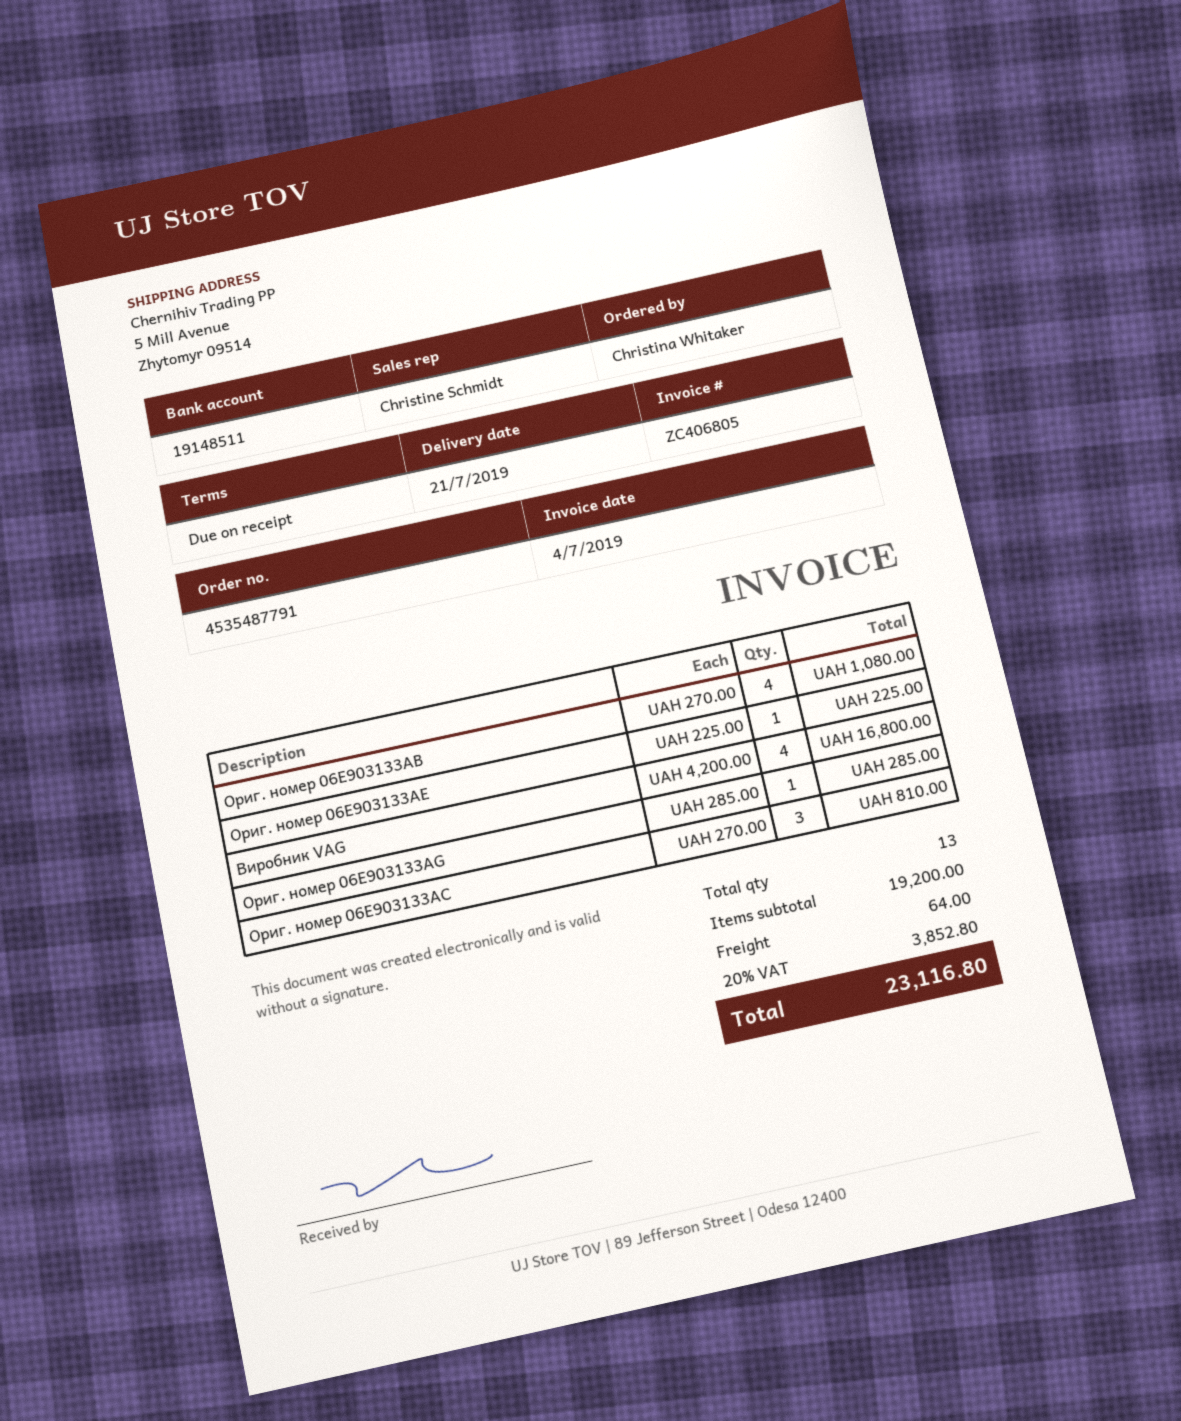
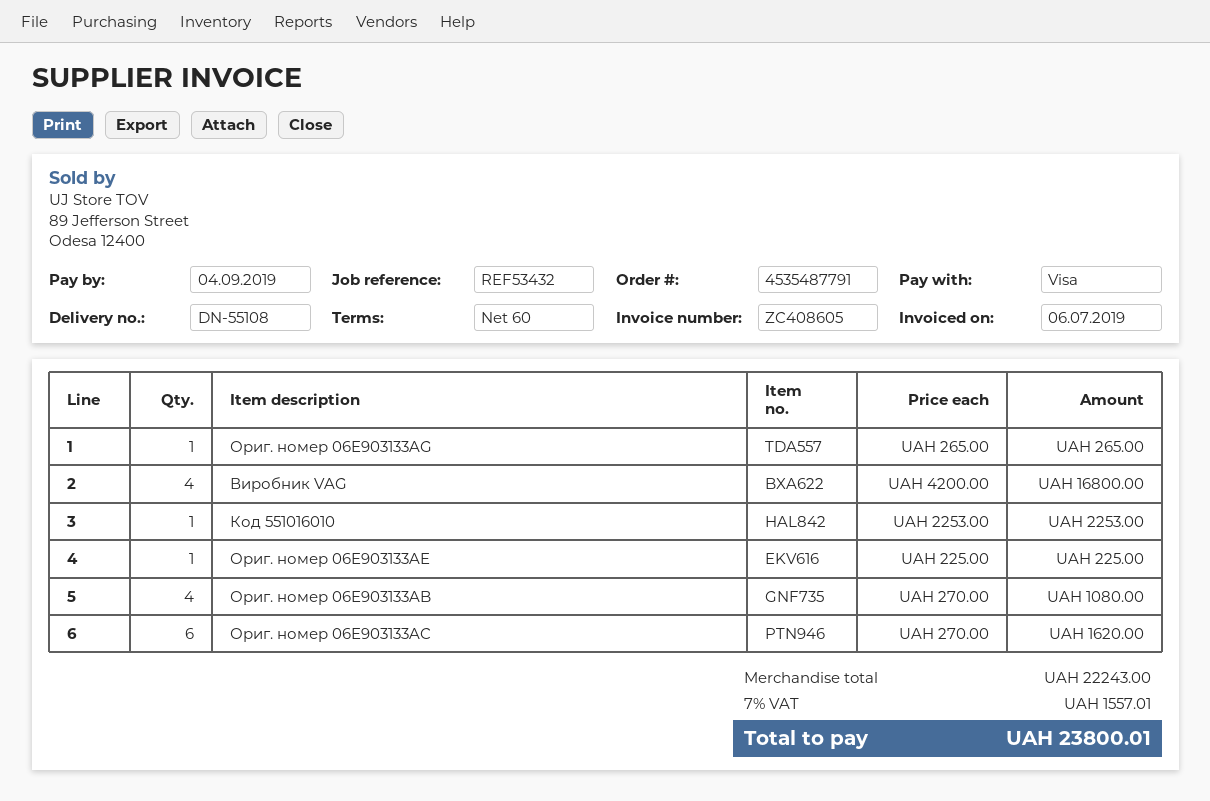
invoice number: ZC406805 -> ZC408605
invoice date: 2019-07-04 -> 2019-07-06
payment terms: on receipt -> 60 days
Ориг. номер 06E903133AG: 1 x 285.00 = 285.00 -> 1 x 265.00 = 265.00
Ориг. номер 06E903133AC: 3 x 270.00 = 810.00 -> 6 x 270.00 = 1620.00
Код 551016010: none -> 1 x 2253.00 = 2253.00
subtotal: 19200.00 -> 22243.00
shipping: 64.00 -> none
tax: 20% = 3852.80 -> 7% = 1557.01
total: 23116.80 -> 23800.01

